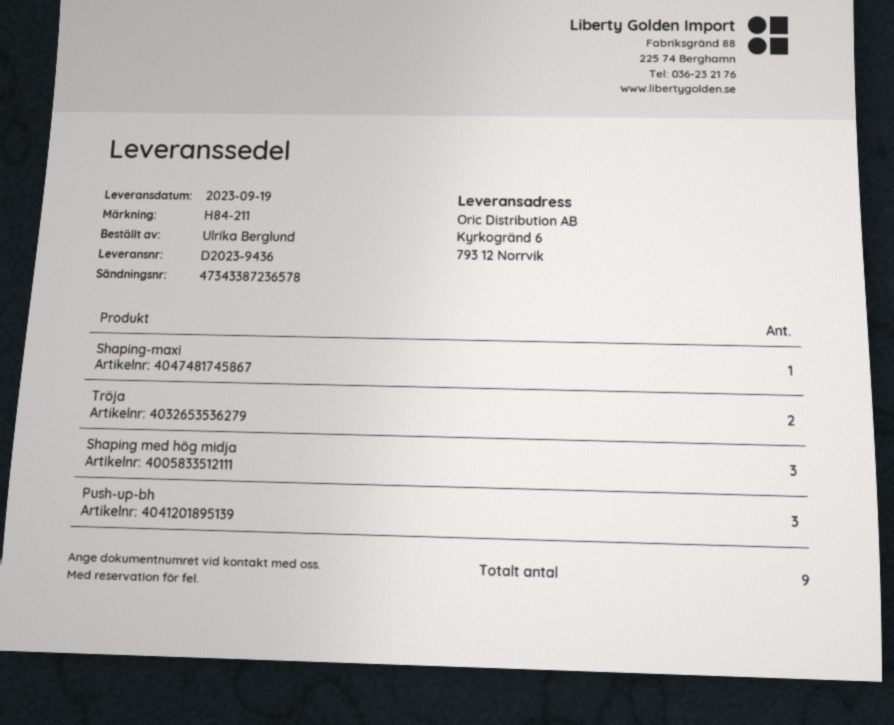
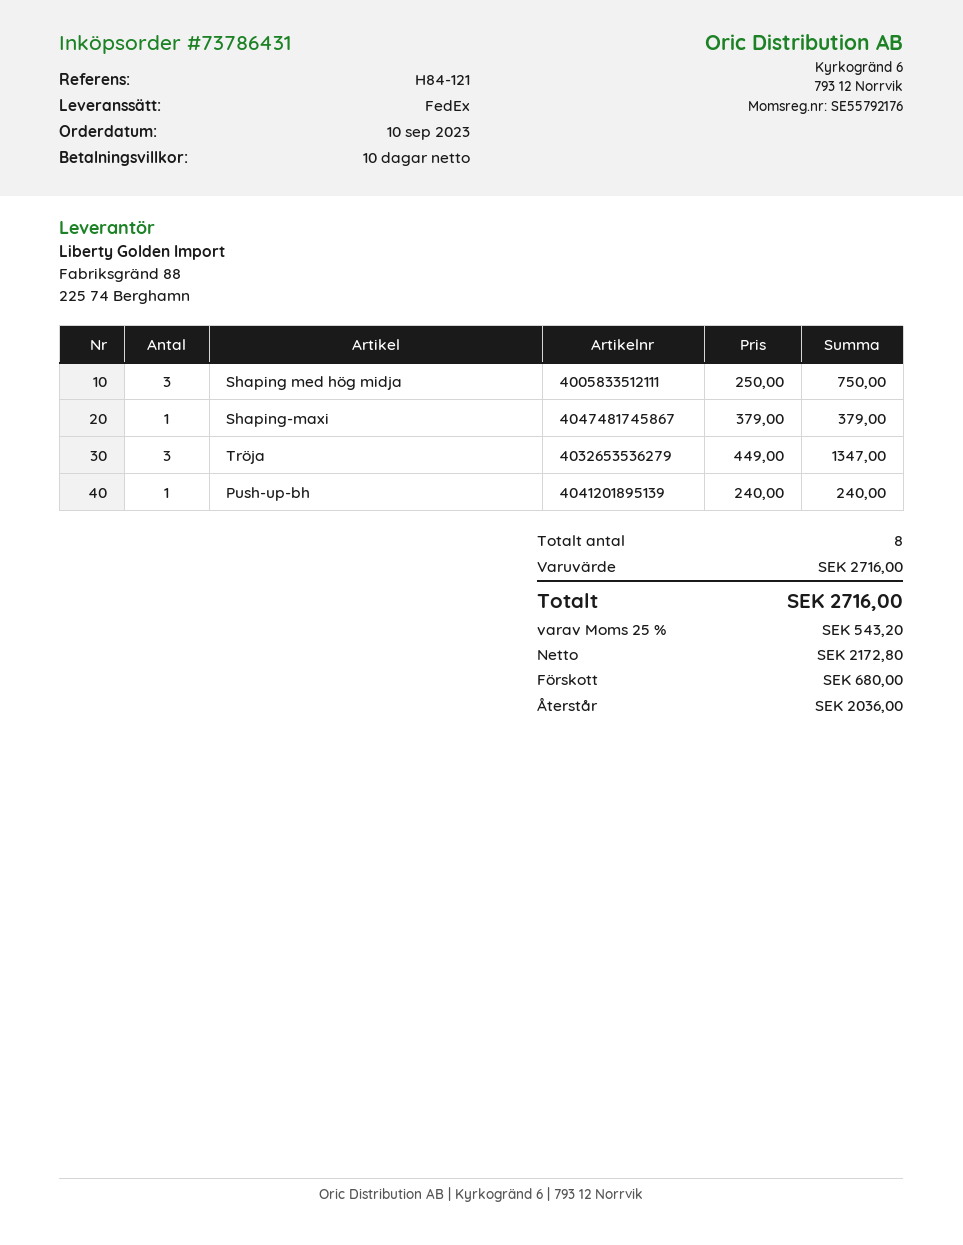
reference: H84-211 -> H84-121
Tröja: 2 -> 3
Push-up-bh: 3 -> 1
total quantity: 9 -> 8

